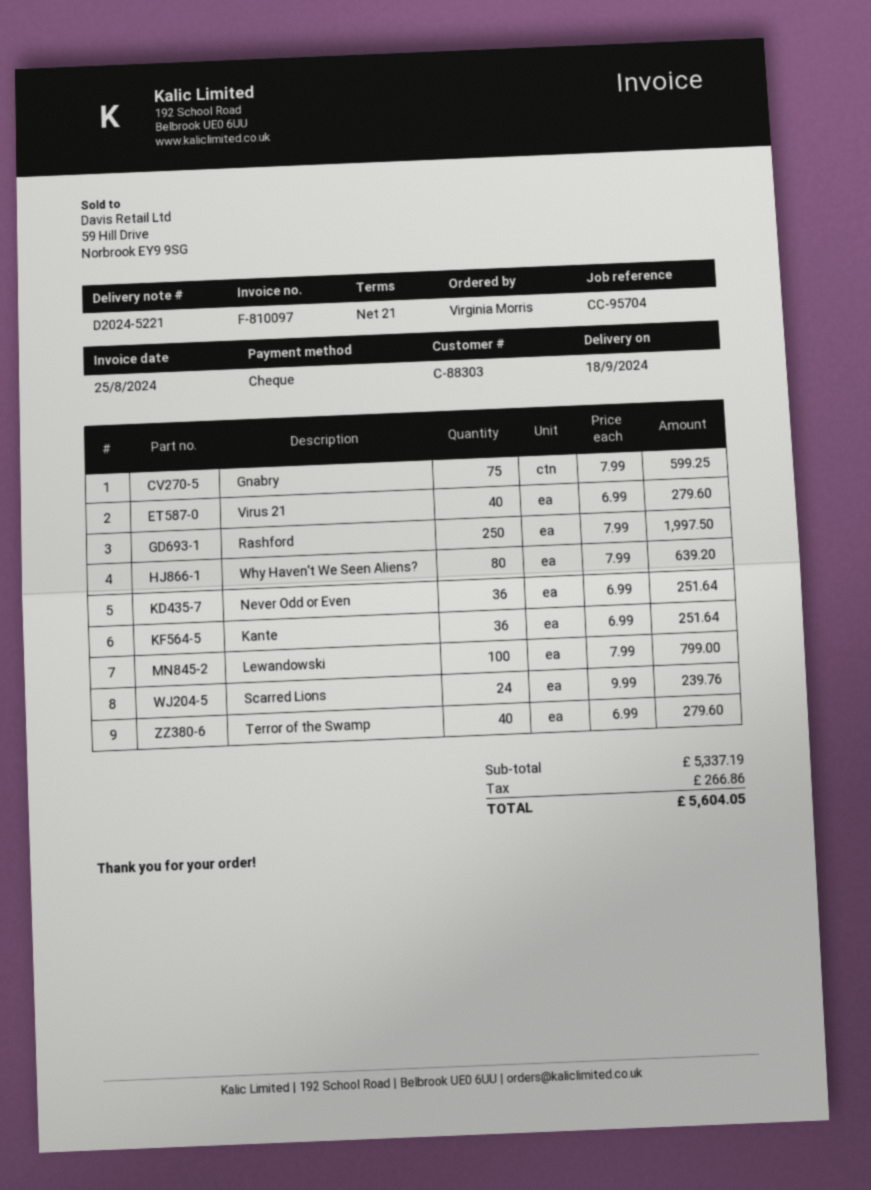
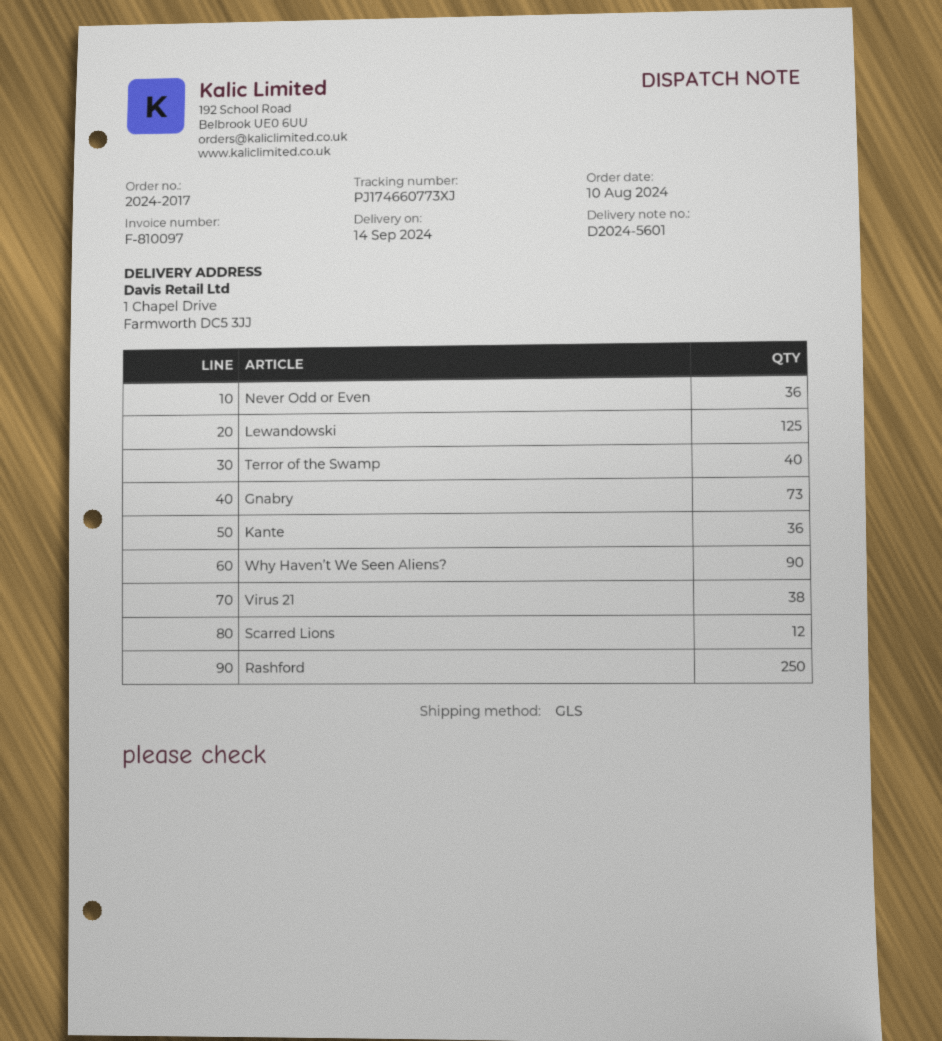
delivery note number: D2024-5221 -> D2024-5601
delivery date: 2024-09-18 -> 2024-09-14
Gnabry: 75 -> 73
Virus 21: 40 -> 38
Why Haven’t We Seen Aliens?: 80 -> 90
Lewandowski: 100 -> 125
Scarred Lions: 24 -> 12

